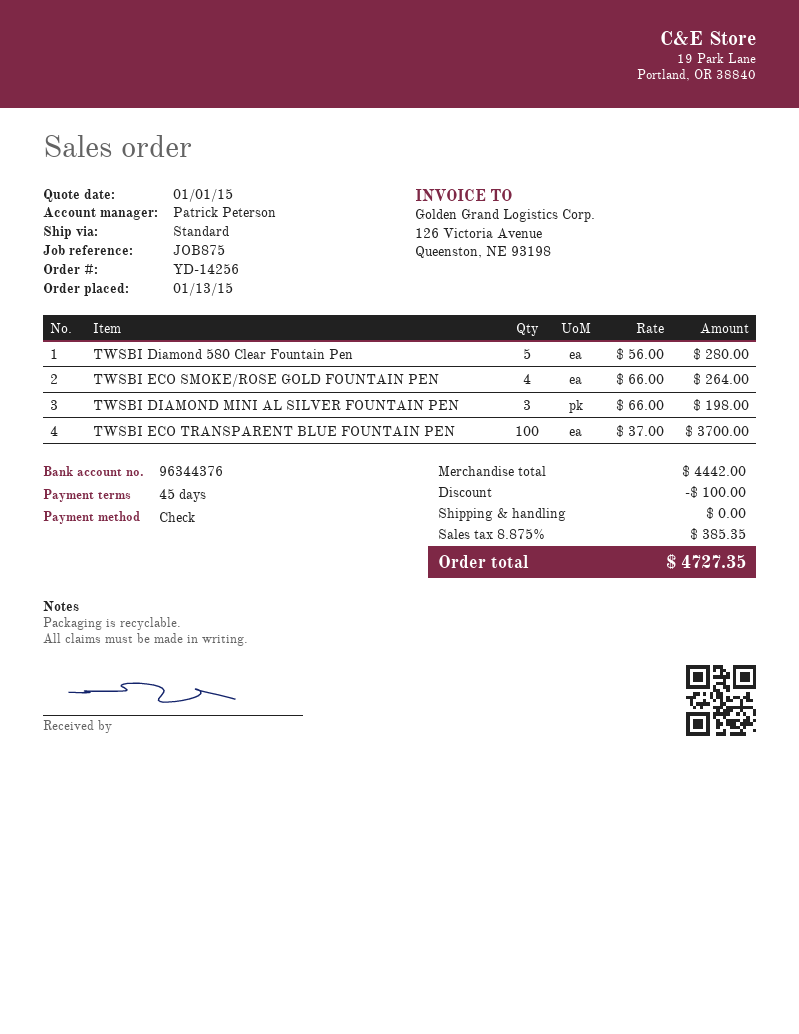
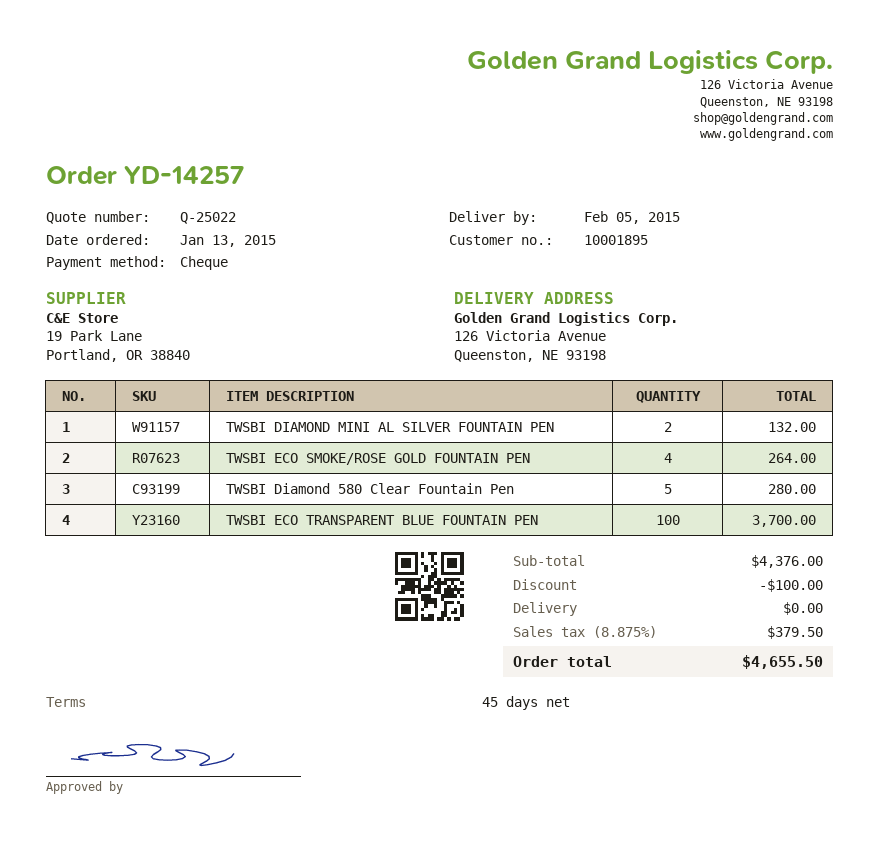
order number: YD-14256 -> YD-14257
TWSBI DIAMOND MINI AL SILVER FOUNTAIN PEN: 3 for 198.00 -> 2 for 132.00
subtotal: 4442.00 -> 4376.00
tax: 8.875% = 385.35 -> 8.875% = 379.50
total: 4727.35 -> 4655.50

